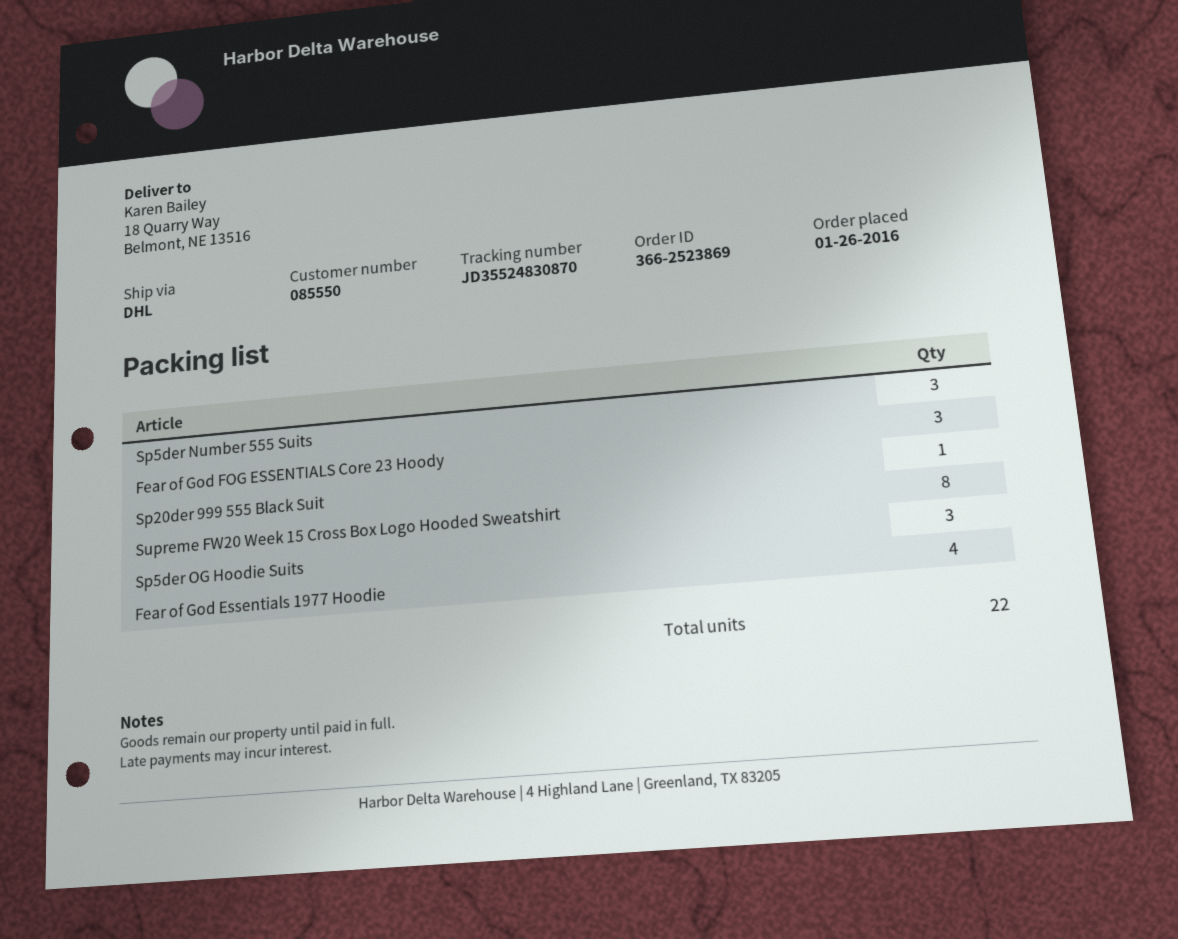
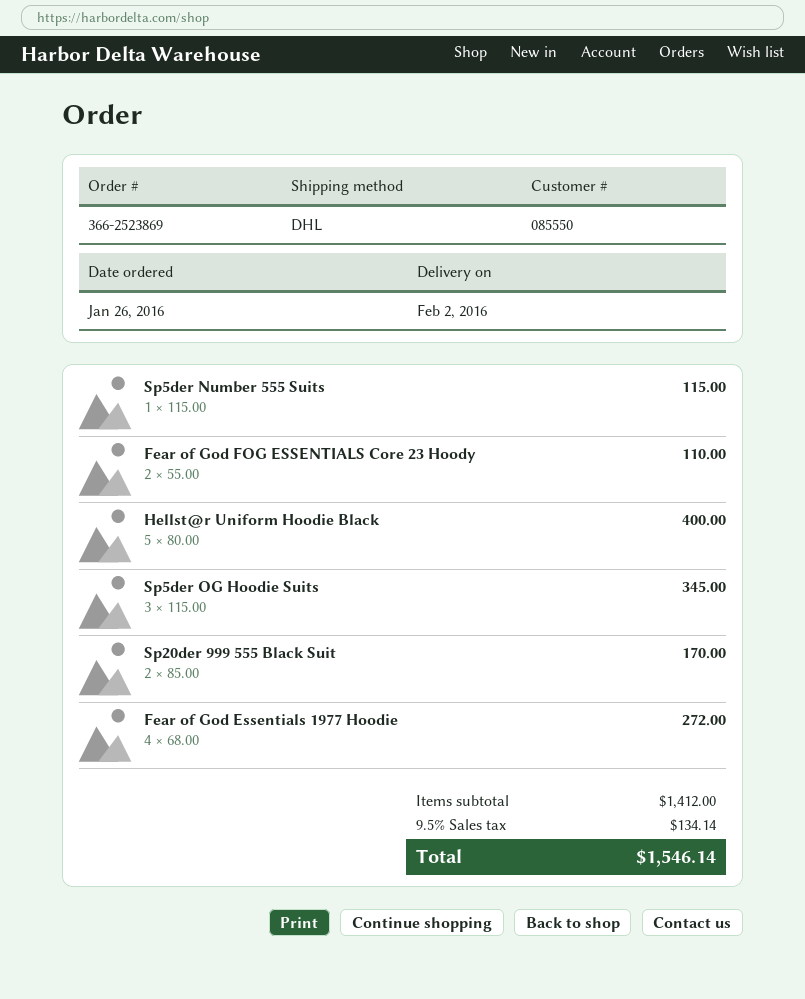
Sp5der Number 555 Suits: 3 -> 1
Fear of God FOG ESSENTIALS Core 23 Hoody: 3 -> 2
Sp20der 999 555 Black Suit: 1 -> 2
Supreme FW20 Week 15 Cross Box Logo Hooded Sweatshirt: 8 -> none
Hellst@r Uniform Hoodie Black: none -> 5

